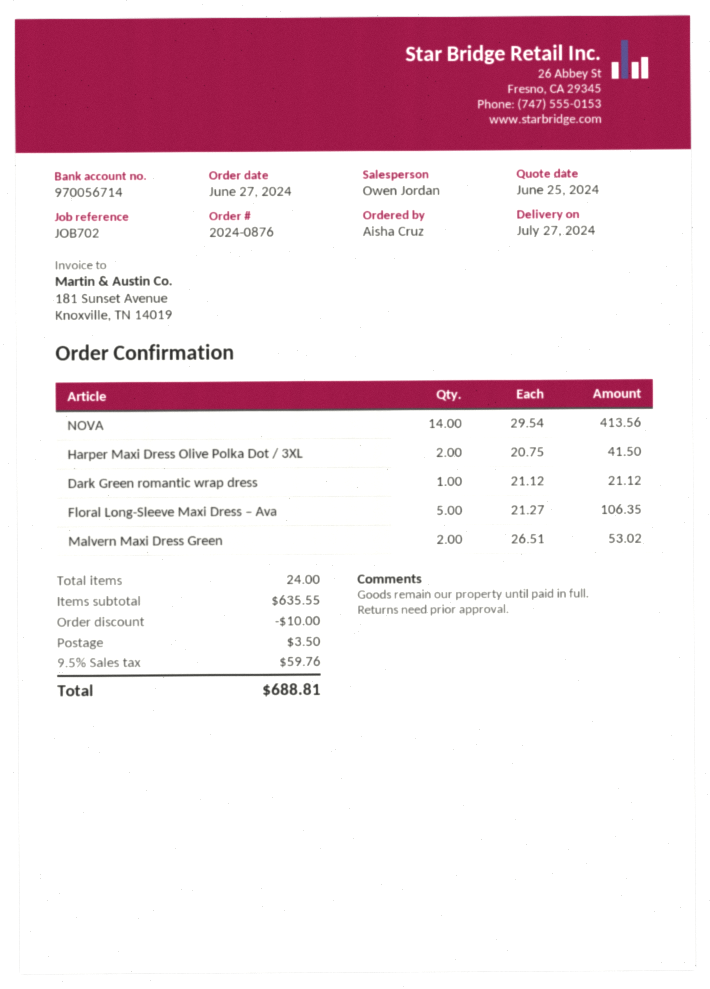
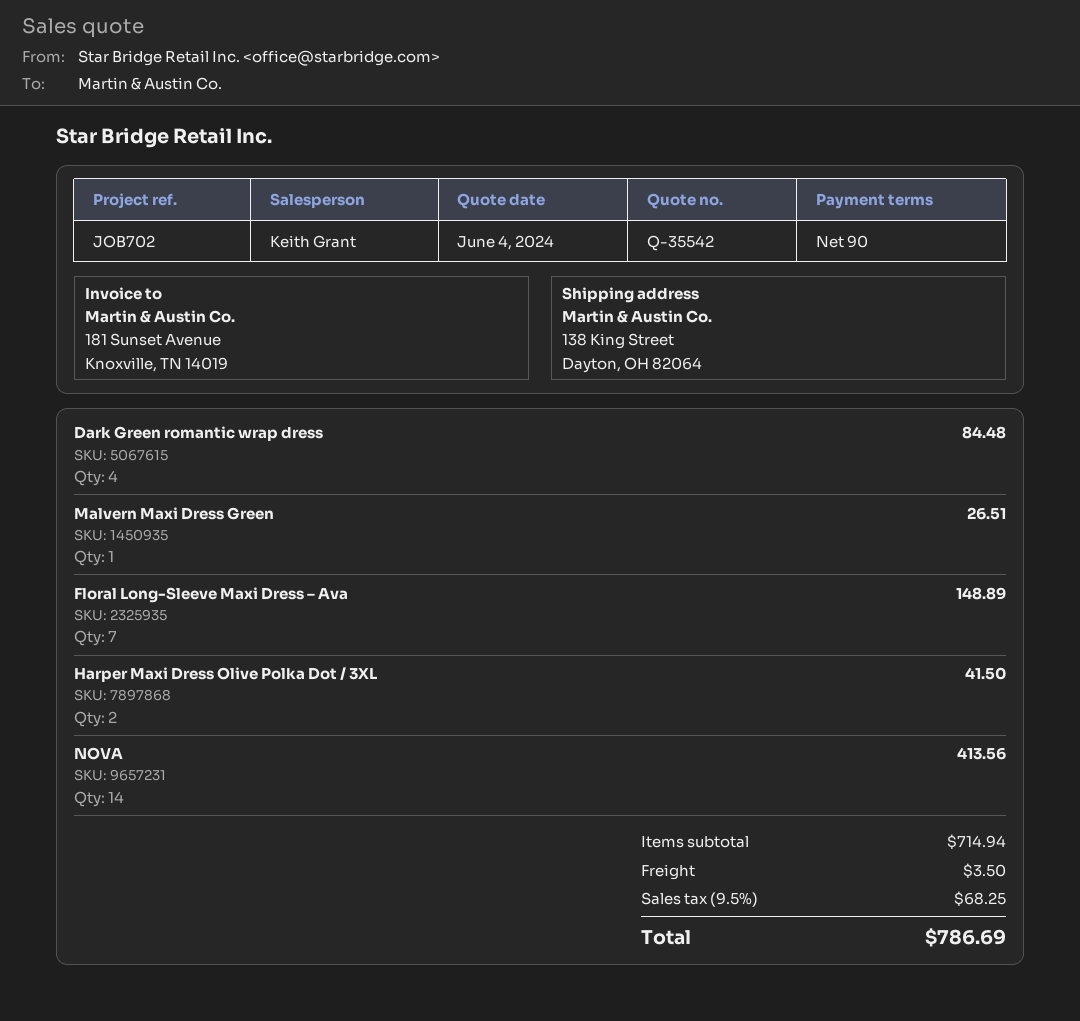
quote date: 2024-06-25 -> 2024-06-04
sales rep: Owen Jordan -> Keith Grant
Dark Green romantic wrap dress: 1 for 21.12 -> 4 for 84.48
Floral Long-Sleeve Maxi Dress – Ava: 5 for 106.35 -> 7 for 148.89
Malvern Maxi Dress Green: 2 for 53.02 -> 1 for 26.51
subtotal: 635.55 -> 714.94
discount: 10.00 -> none
tax: 9.5% = 59.76 -> 9.5% = 68.25
total: 688.81 -> 786.69

